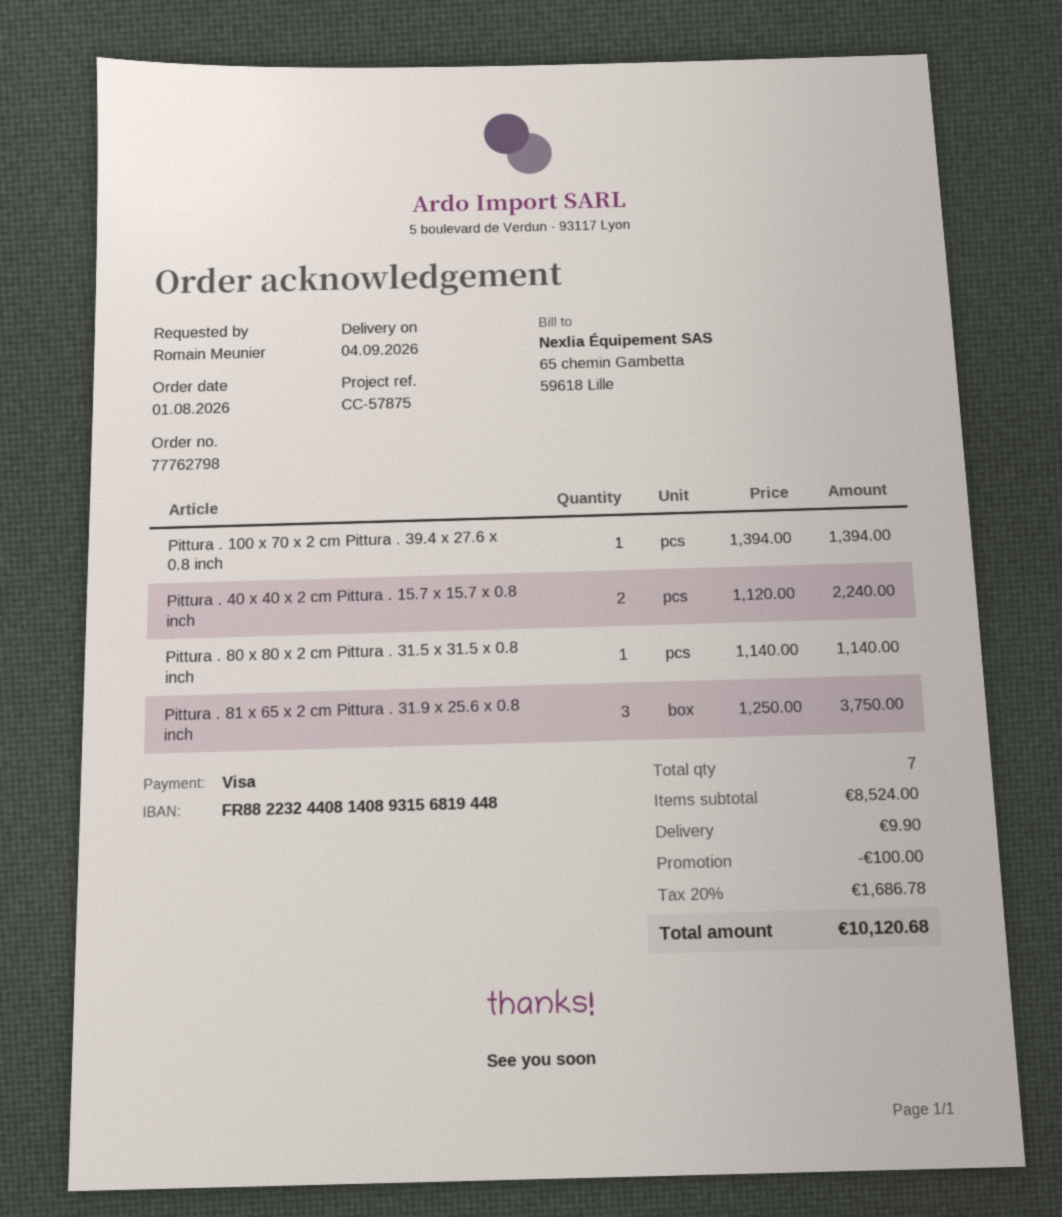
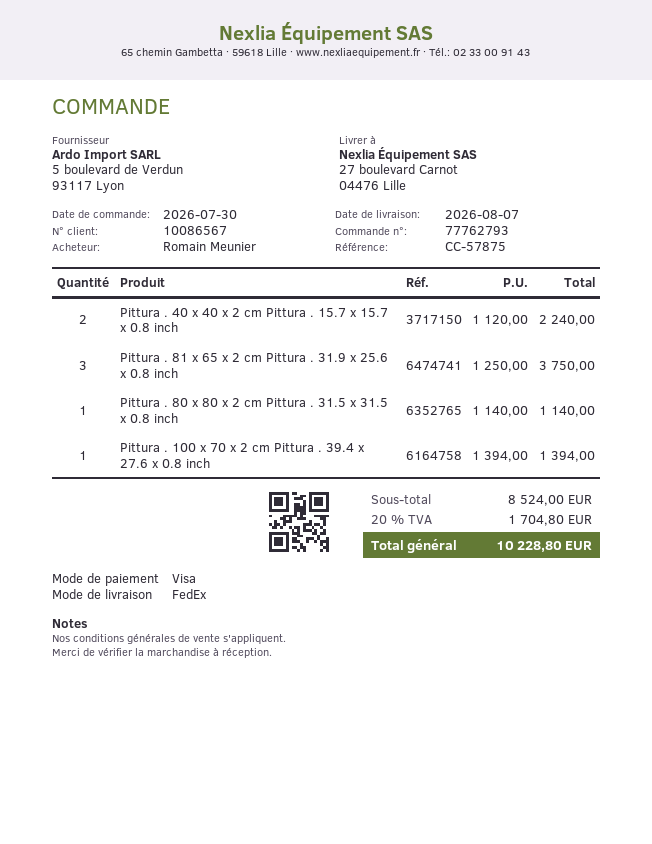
order number: 77762798 -> 77762793
order date: 2026-08-01 -> 2026-07-30
delivery date: 2026-09-04 -> 2026-08-07
discount: 100.00 -> none
shipping: 9.90 -> none
tax: 20% = 1686.78 -> 20% = 1704.80
total: 10120.68 -> 10228.80

